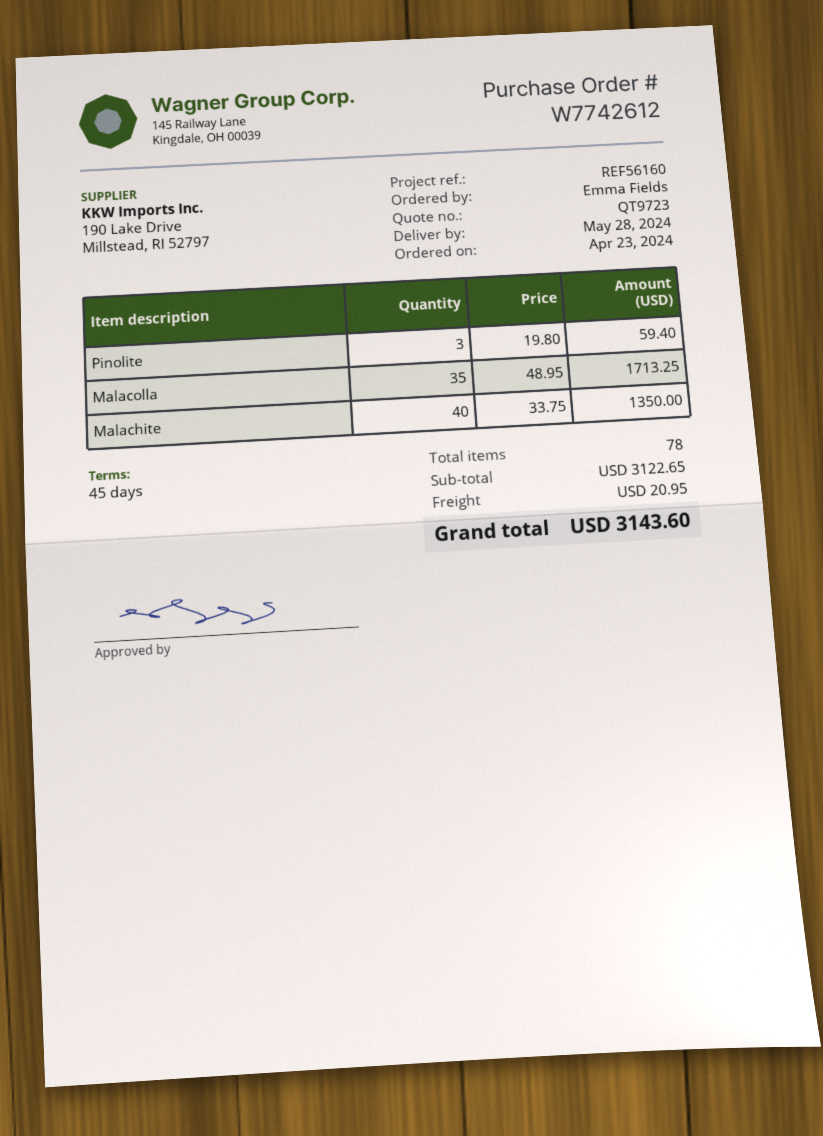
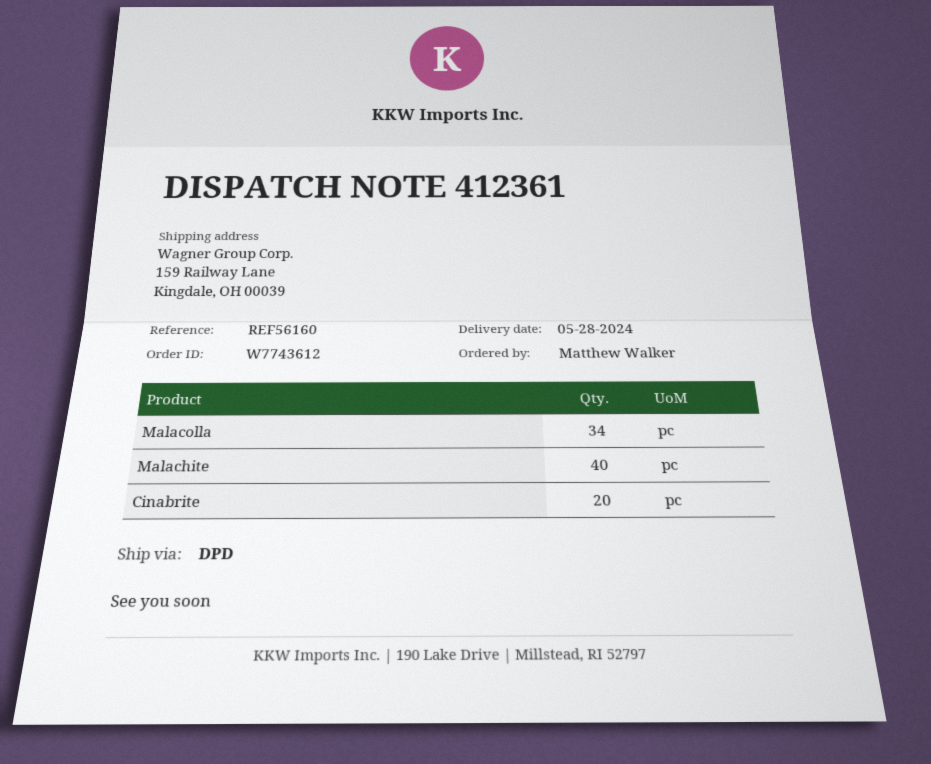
order number: W7742612 -> W7743612
ordered by: Emma Fields -> Matthew Walker
Pinolite: 3 -> none
Malacolla: 35 -> 34
Cinabrite: none -> 20

